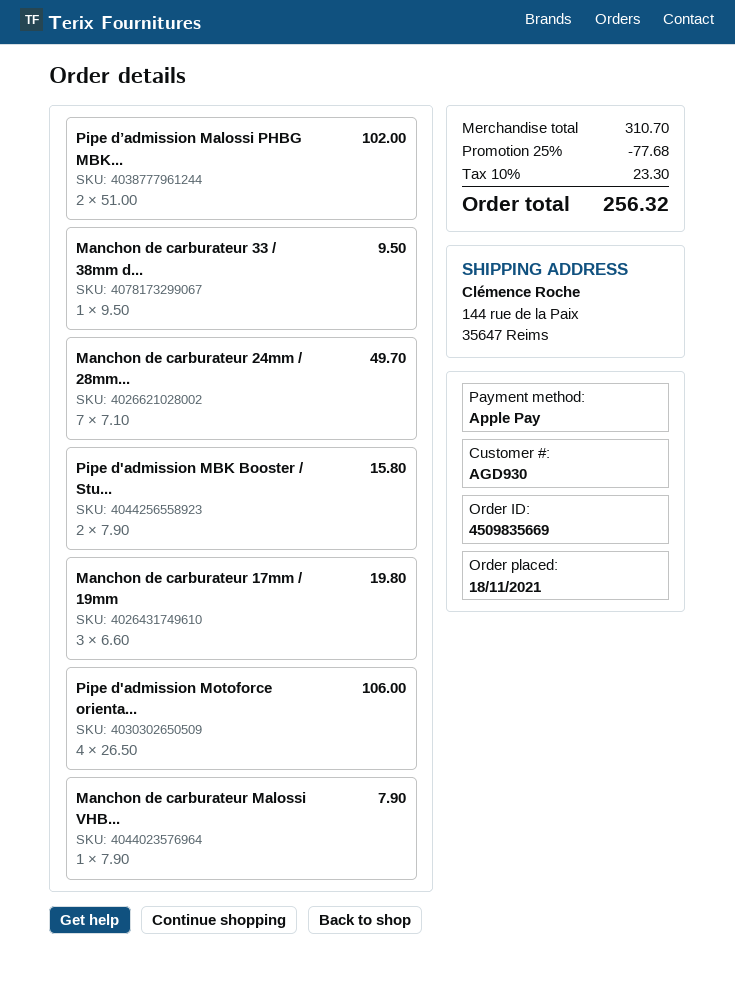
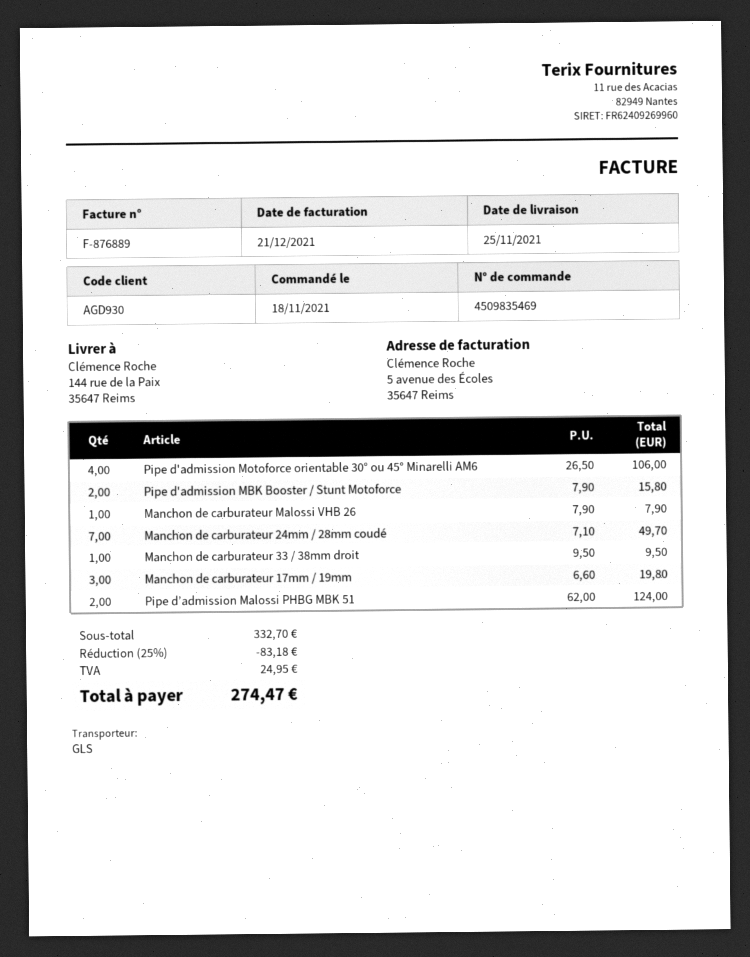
order number: 4509835669 -> 4509835469
Pipe d’admission Malossi PHBG MBK...: 2 x 51.00 = 102.00 -> 2 x 62.00 = 124.00
subtotal: 310.70 -> 332.70
discount: 25% = 77.68 -> 25% = 83.18
tax: 23.30 -> 24.95
total: 256.32 -> 274.47

